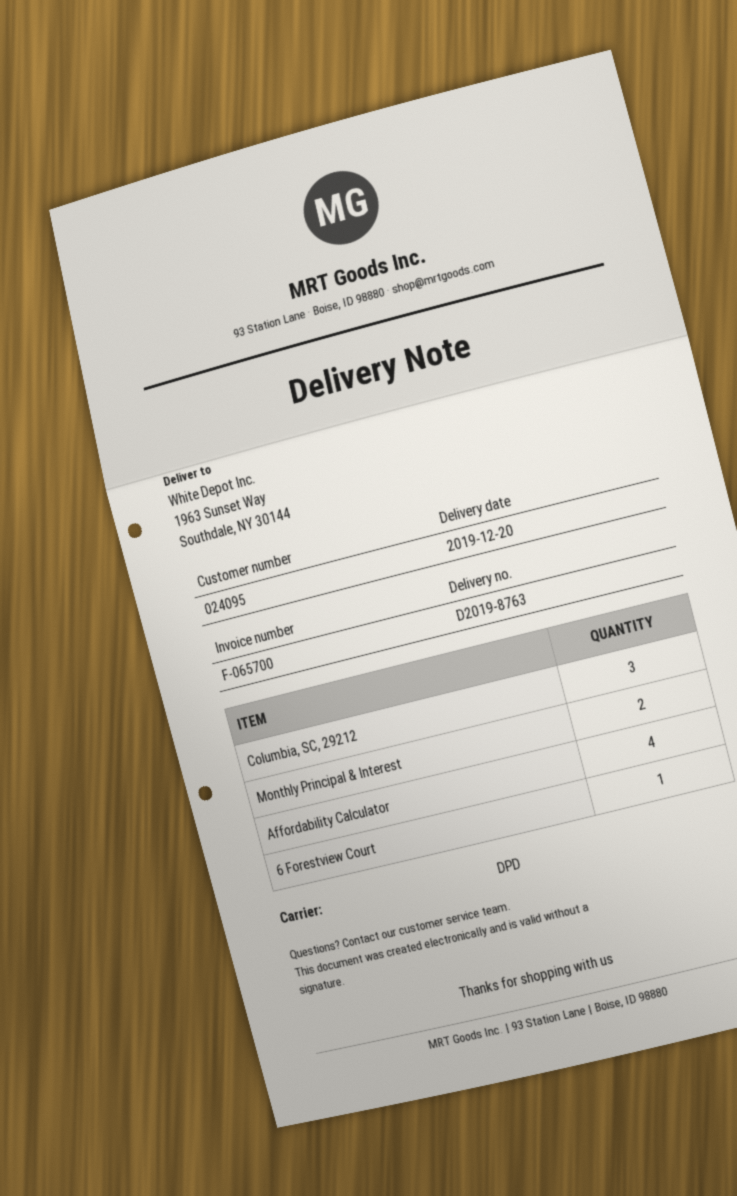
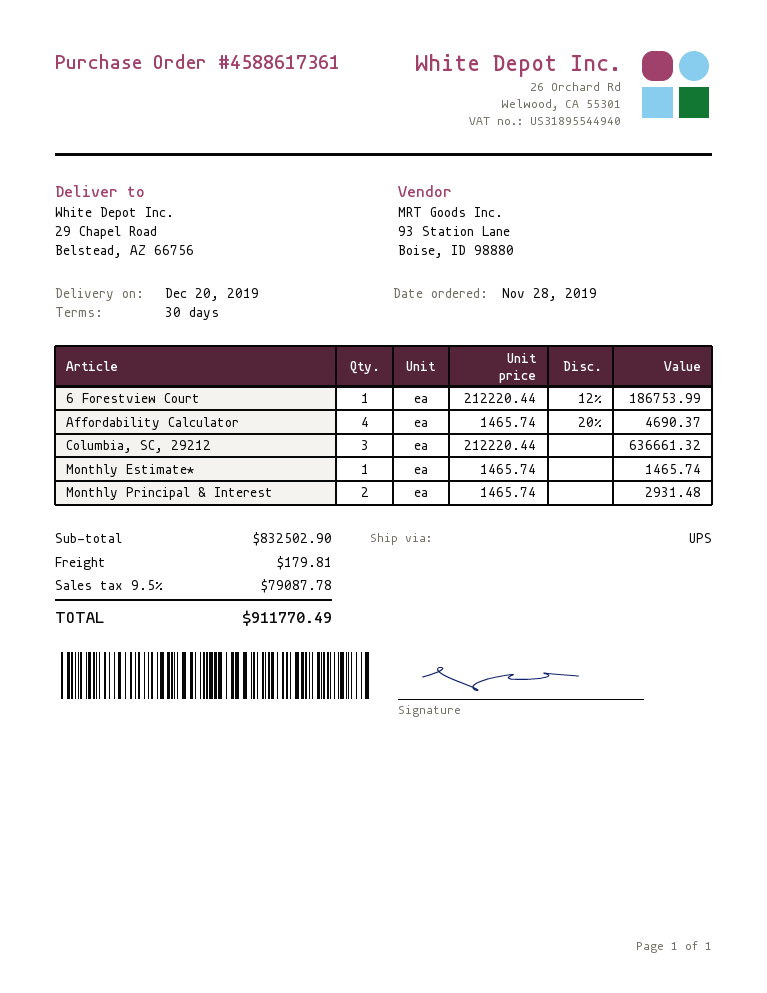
shipping method: DPD -> UPS
ship to: 1963 Sunset Way, Southdale, NY 30144 -> 29 Chapel Road, Belstead, AZ 66756
Monthly Estimate*: none -> 1

